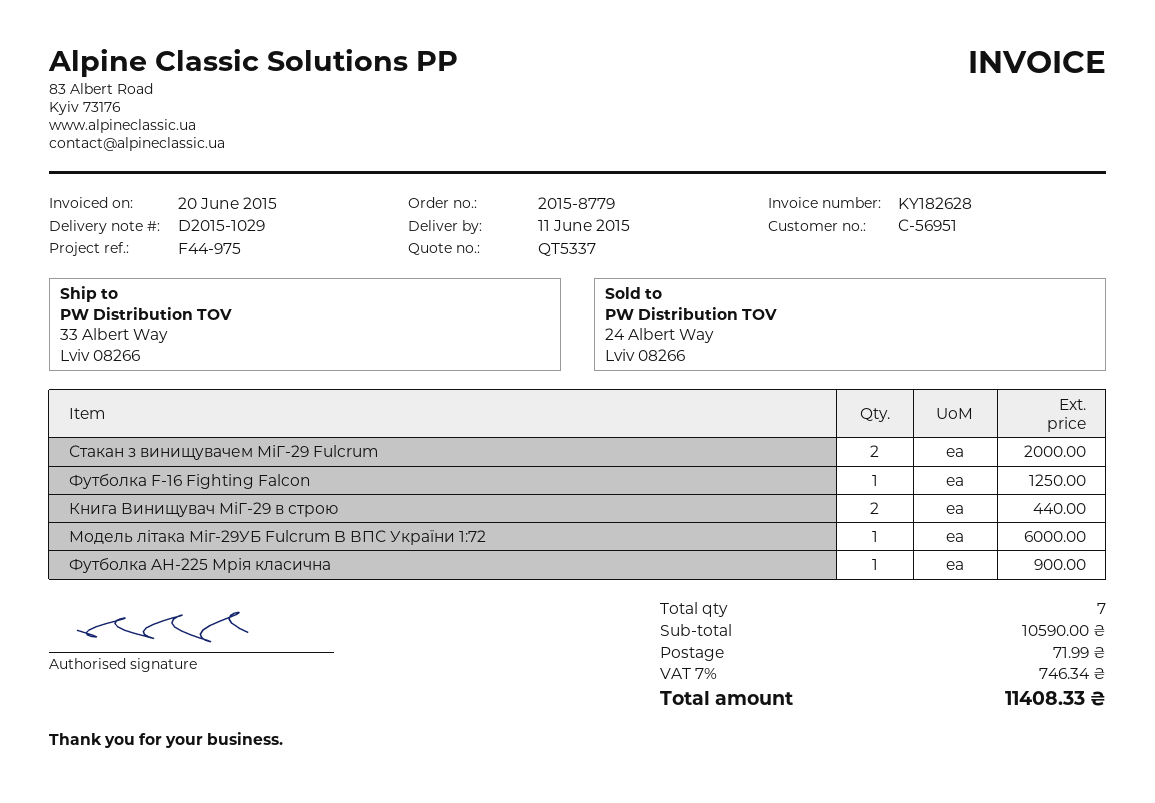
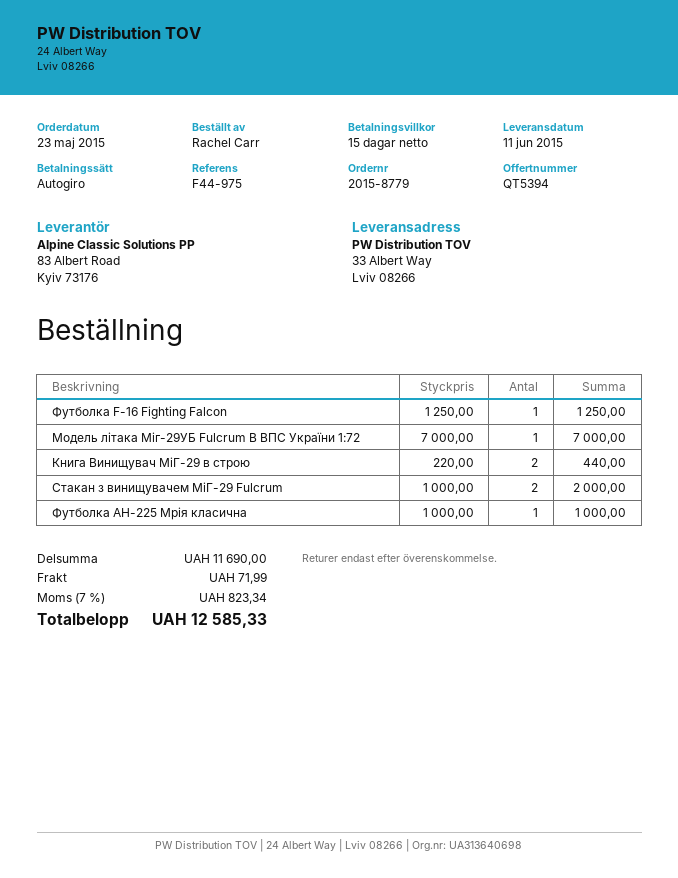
quote number: QT5337 -> QT5394
Модель літака Міг-29УБ Fulcrum B ВПС України 1:72: 1 for 6000.00 -> 1 for 7000.00
Футболка AН-225 Мрія класична: 1 for 900.00 -> 1 for 1000.00
subtotal: 10590.00 -> 11690.00
tax: 7% = 746.34 -> 7% = 823.34
total: 11408.33 -> 12585.33

